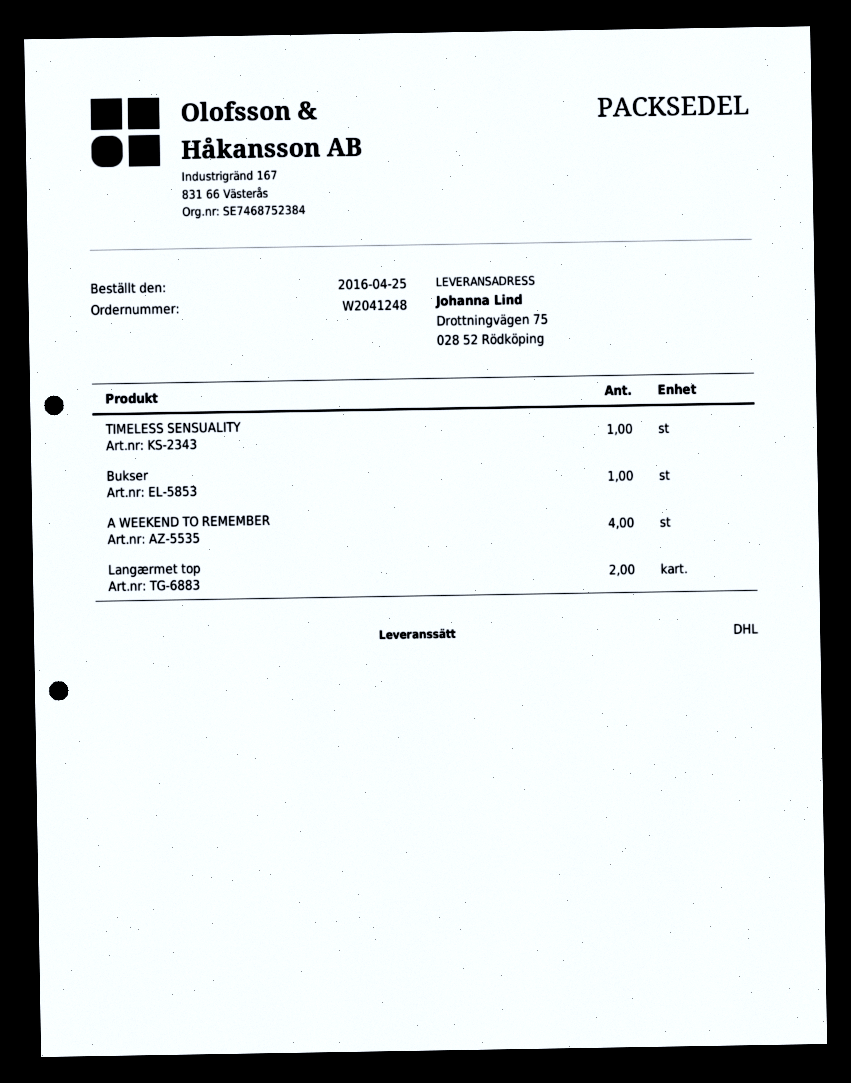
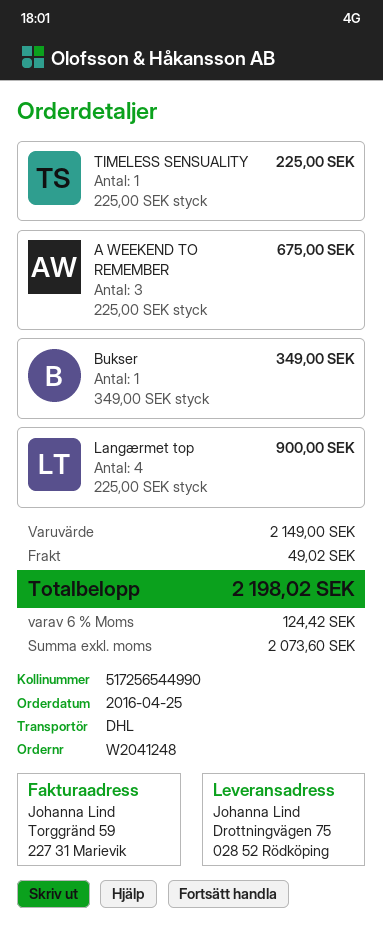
A WEEKEND TO REMEMBER: 4 -> 3
Langærmet top: 2 -> 4

